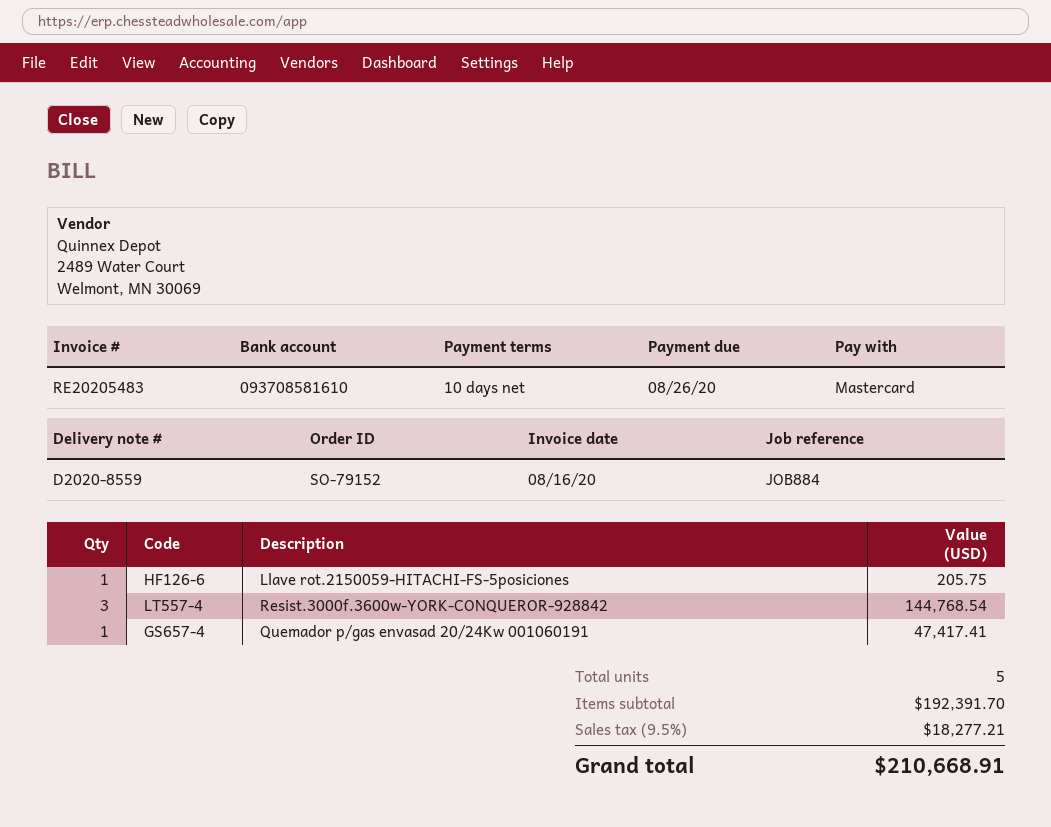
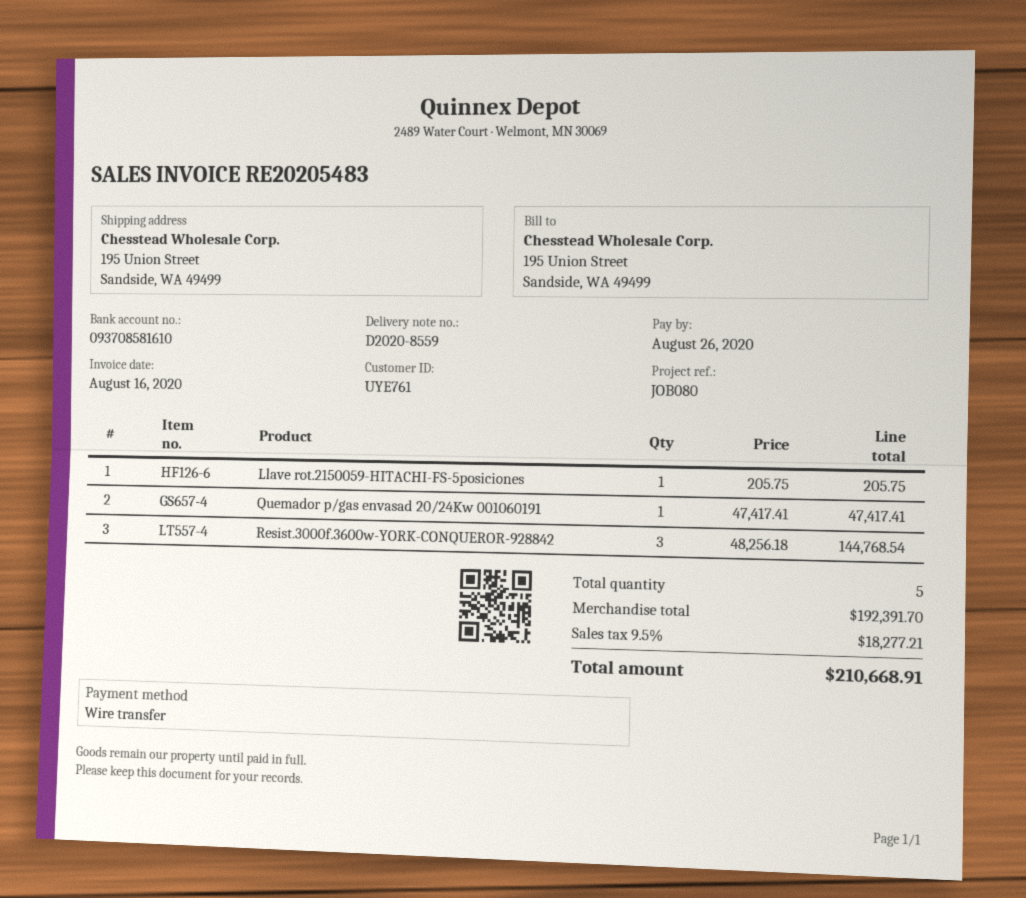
reference: JOB884 -> JOB080
payment method: Mastercard -> bank transfer

